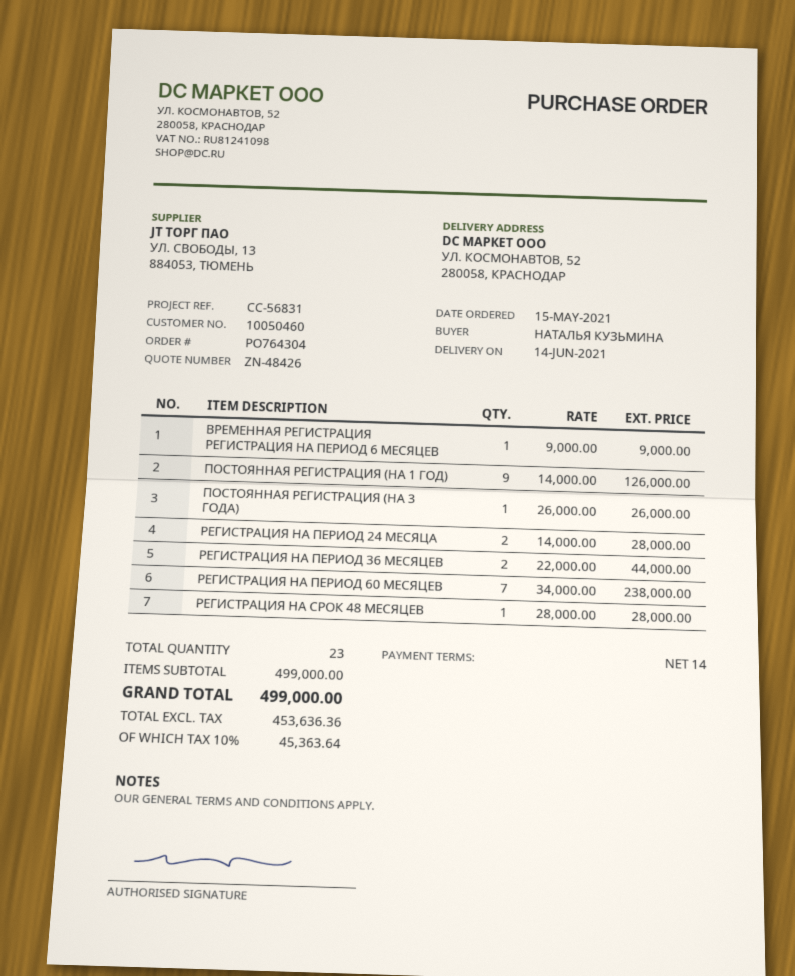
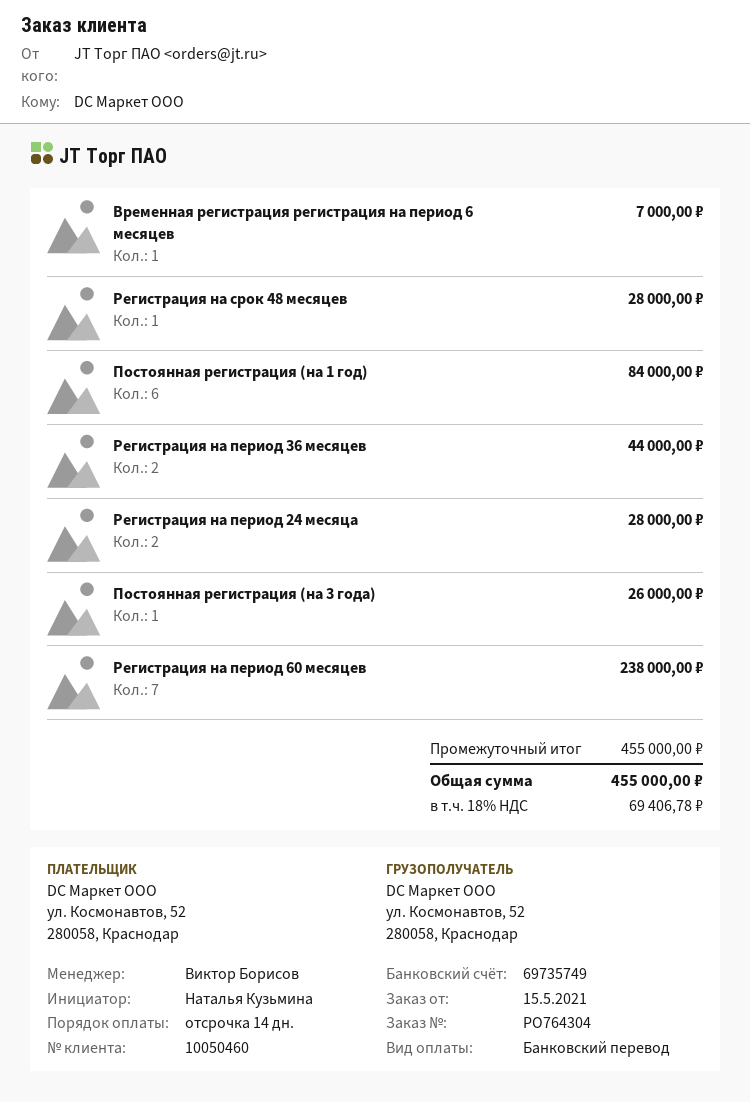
ВРЕМЕННАЯ РЕГИСТРАЦИЯ РЕГИСТРАЦИЯ НА ПЕРИОД 6 МЕСЯЦЕВ: 1 for 9000.00 -> 1 for 7000.00
ПОСТОЯННАЯ РЕГИСТРАЦИЯ (НА 1 ГОД): 9 for 126000.00 -> 6 for 84000.00
subtotal: 499000.00 -> 455000.00
tax: 10% = 45363.64 -> 18% = 69406.78
total: 499000.00 -> 455000.00

